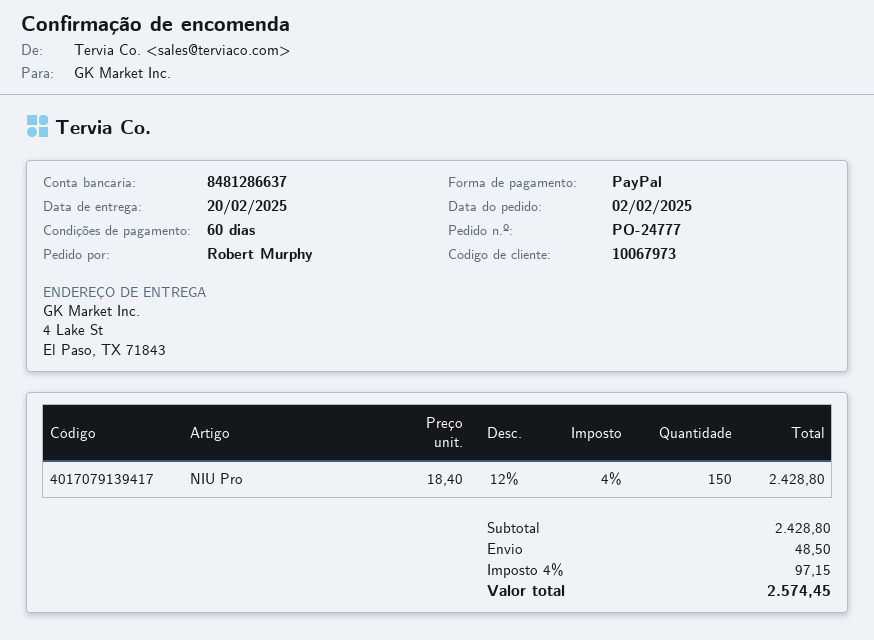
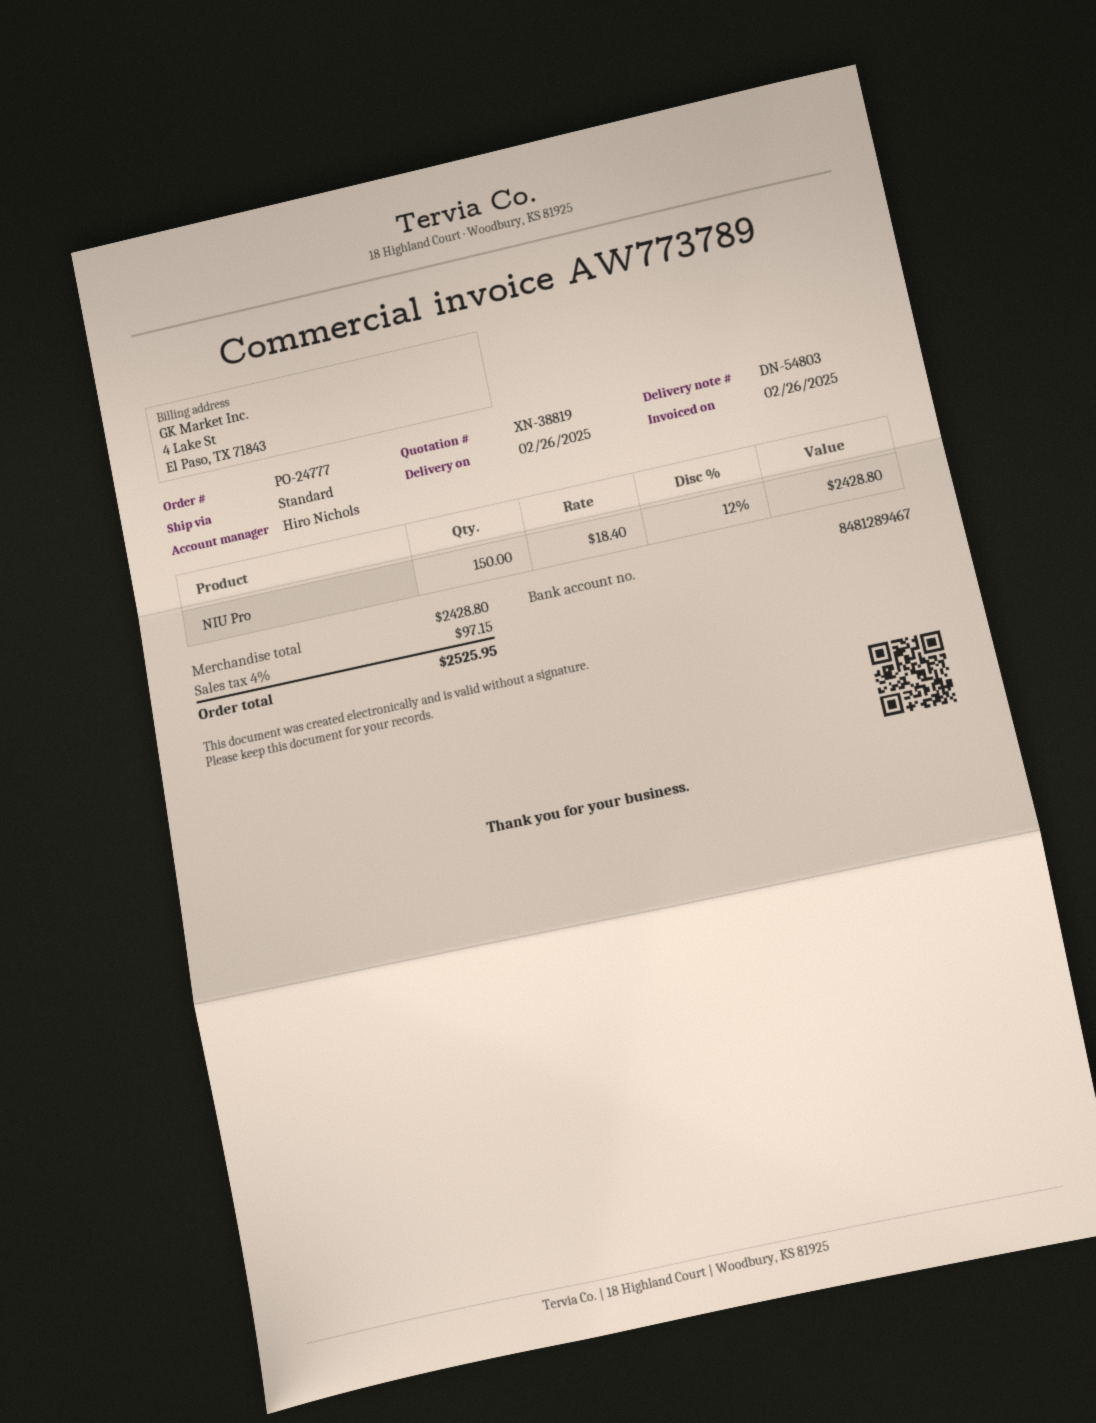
delivery date: 2025-02-20 -> 2025-02-26
bank account: 8481286637 -> 8481289467
shipping: 48.50 -> none
total: 2574.45 -> 2525.95

